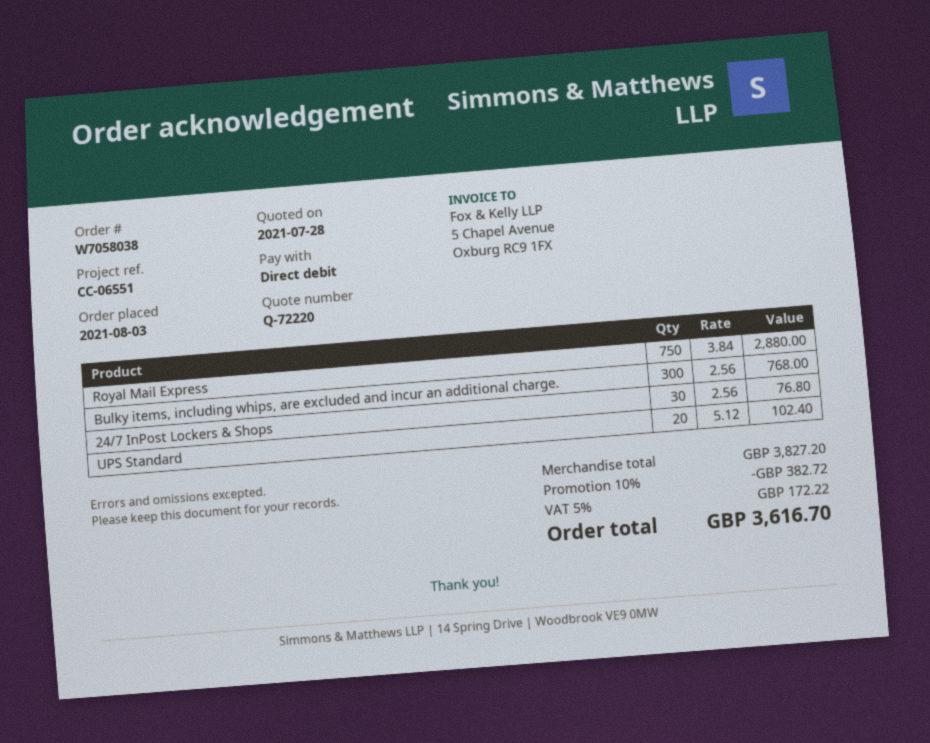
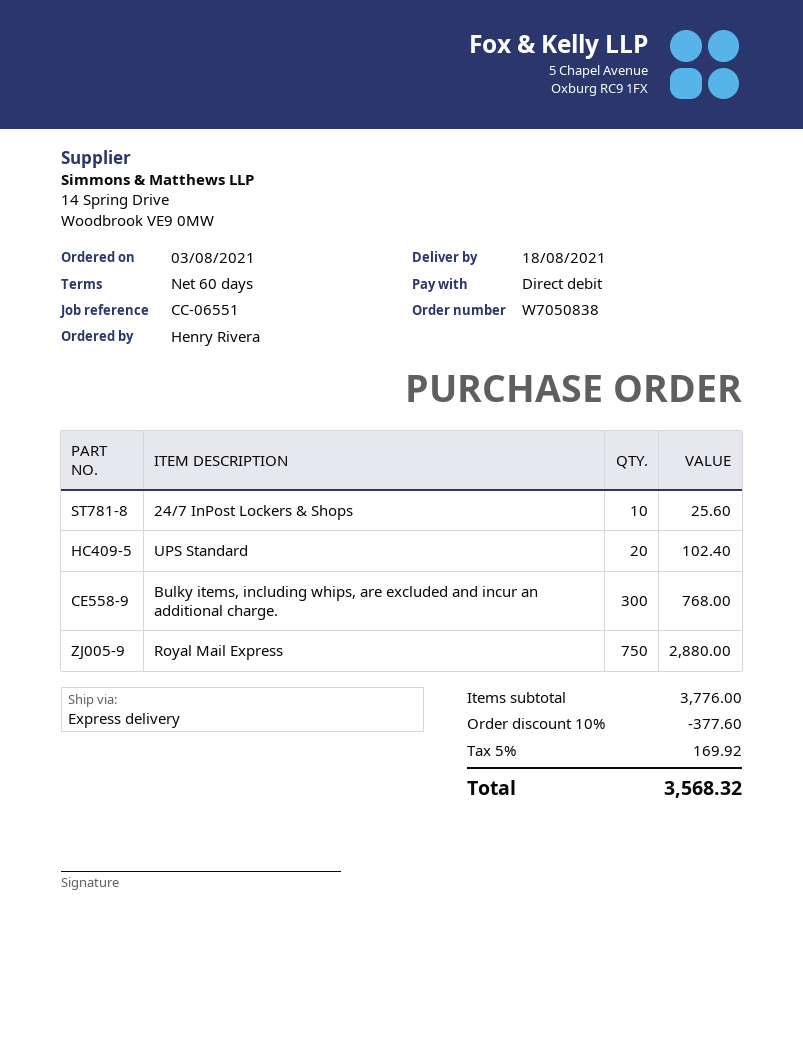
order number: W7058038 -> W7050838
24/7 InPost Lockers & Shops: 30 for 76.80 -> 10 for 25.60
subtotal: 3827.20 -> 3776.00
discount: 10% = 382.72 -> 10% = 377.60
tax: 5% = 172.22 -> 5% = 169.92
total: 3616.70 -> 3568.32

